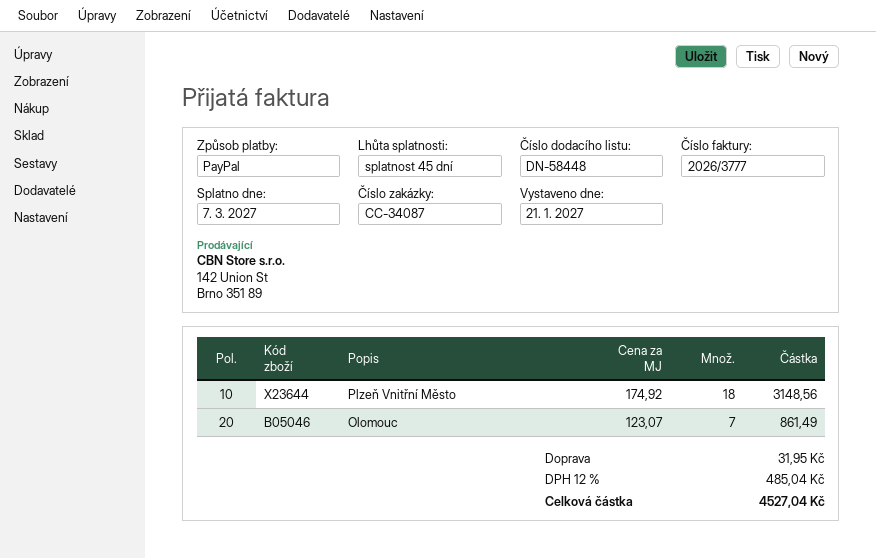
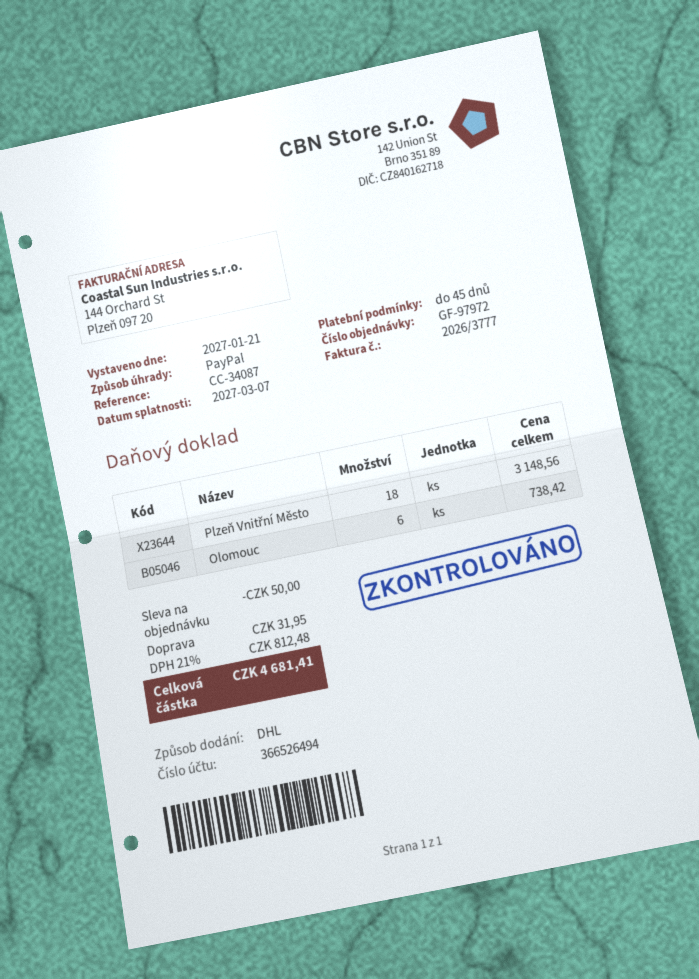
Olomouc: 7 for 861.49 -> 6 for 738.42
discount: none -> 50.00
tax: 12% = 485.04 -> 21% = 812.48
total: 4527.04 -> 4681.41

